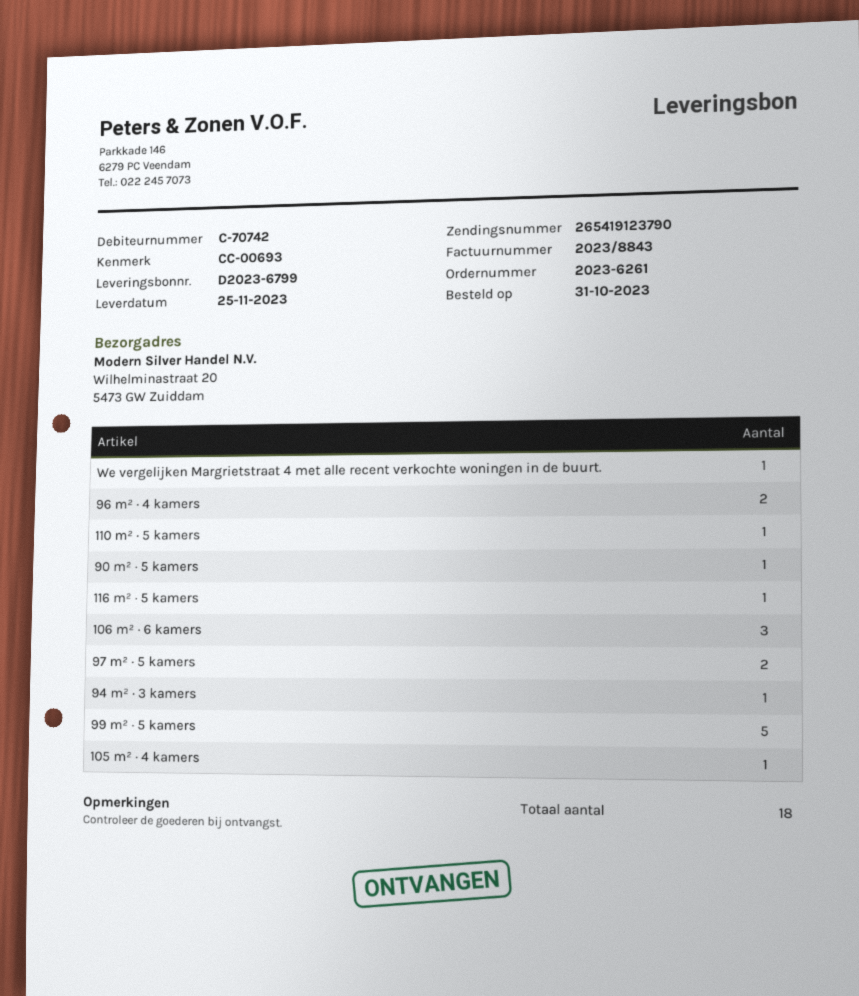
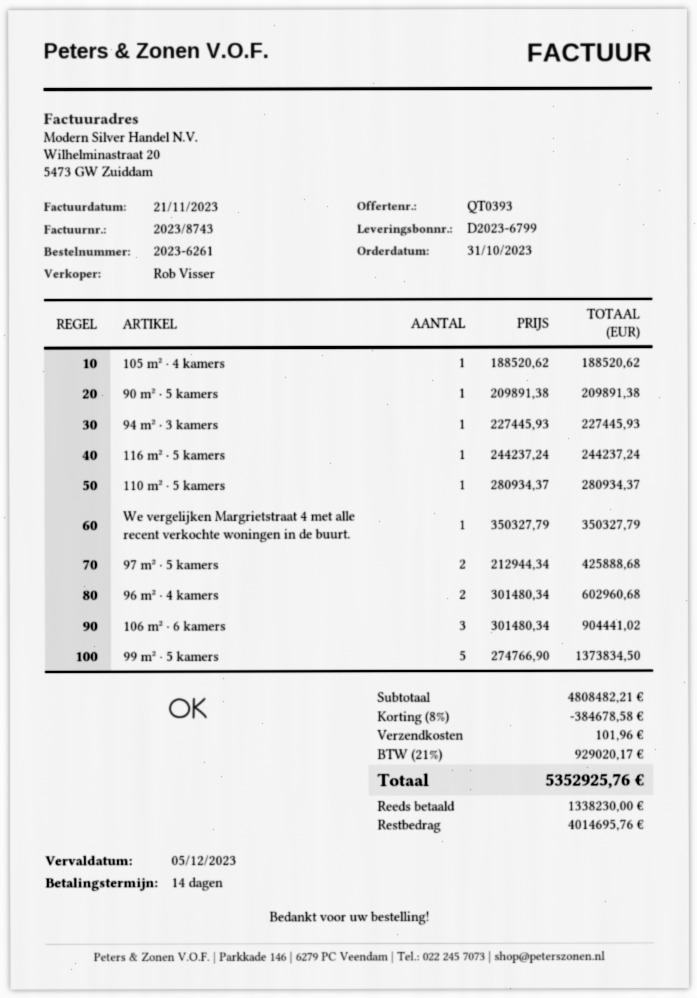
invoice number: 2023/8843 -> 2023/8743

